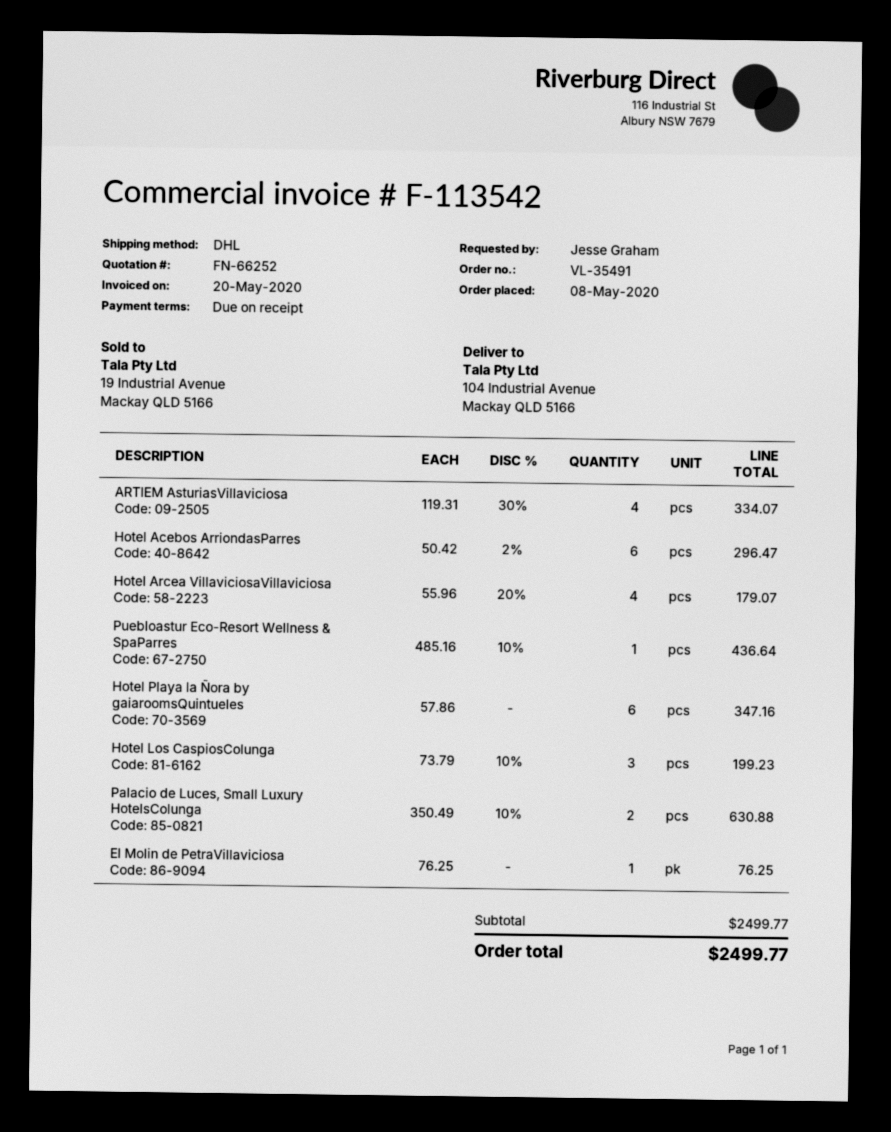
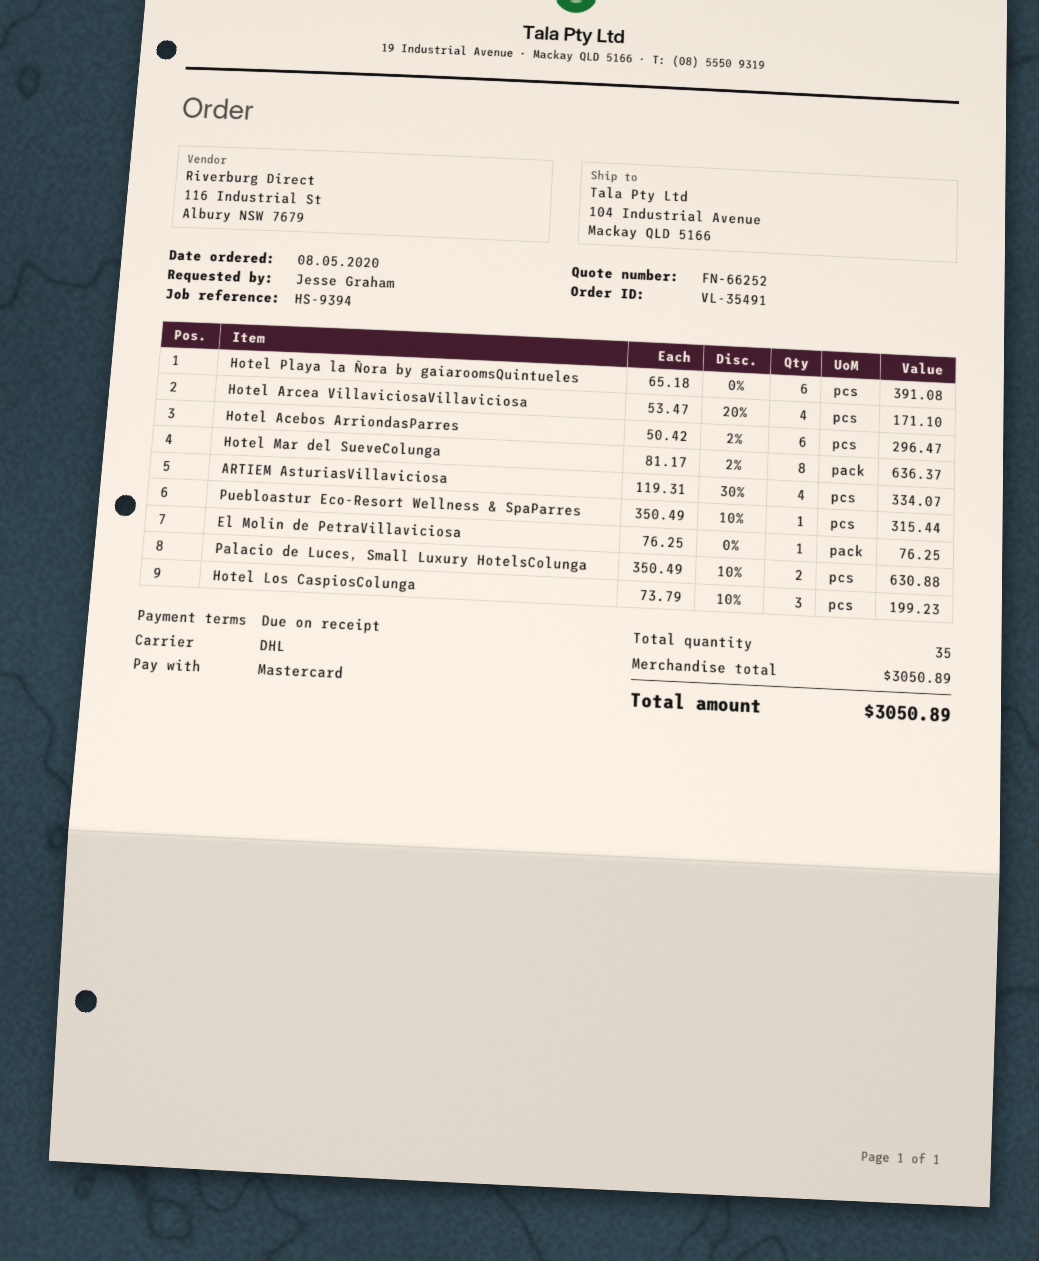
Hotel Arcea VillaviciosaVillaviciosa: 4 x 55.96 - 20% = 179.07 -> 4 x 53.47 - 20% = 171.10
Puebloastur Eco-Resort Wellness & SpaParres: 1 x 485.16 - 10% = 436.64 -> 1 x 350.49 - 10% = 315.44
Hotel Playa la Ñora by gaiaroomsQuintueles: 6 x 57.86 = 347.16 -> 6 x 65.18 = 391.08
Hotel Mar del SueveColunga: none -> 8 x 81.17 - 2% = 636.37
subtotal: 2499.77 -> 3050.89
total: 2499.77 -> 3050.89

